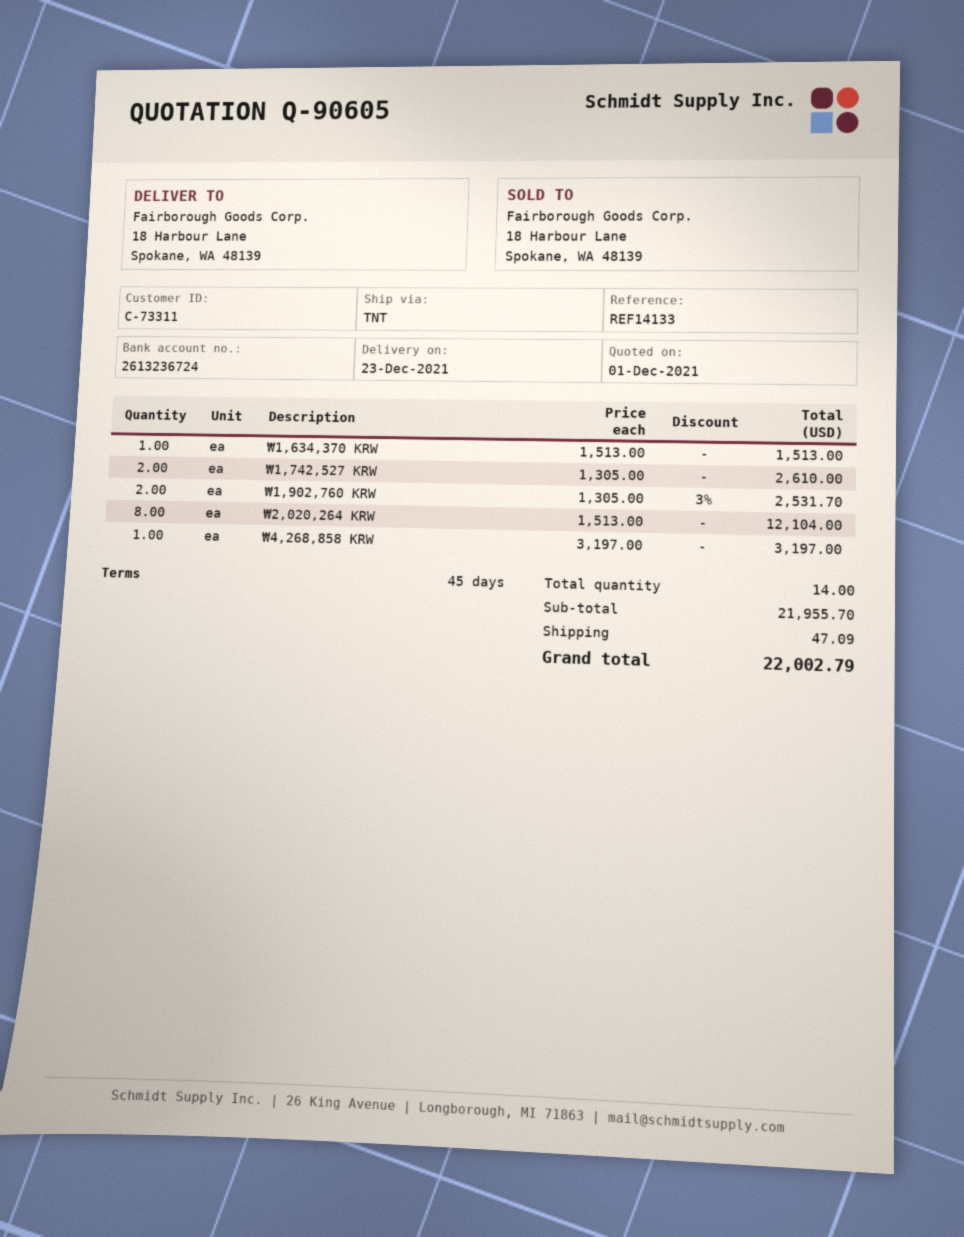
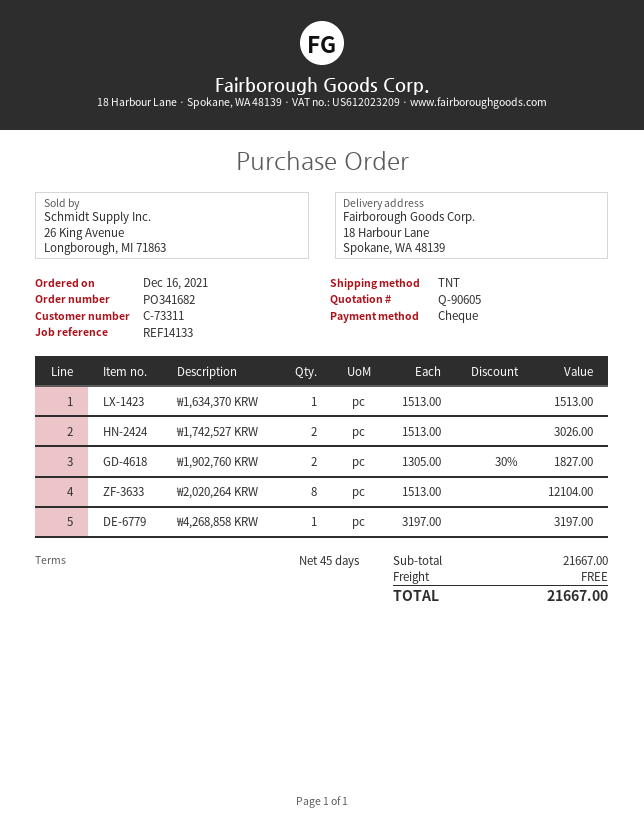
₩1,742,527 KRW: 2 x 1305.00 = 2610.00 -> 2 x 1513.00 = 3026.00
₩1,902,760 KRW: 2 x 1305.00 - 3% = 2531.70 -> 2 x 1305.00 - 30% = 1827.00
subtotal: 21955.70 -> 21667.00
shipping: 47.09 -> 0.00
total: 22002.79 -> 21667.00

